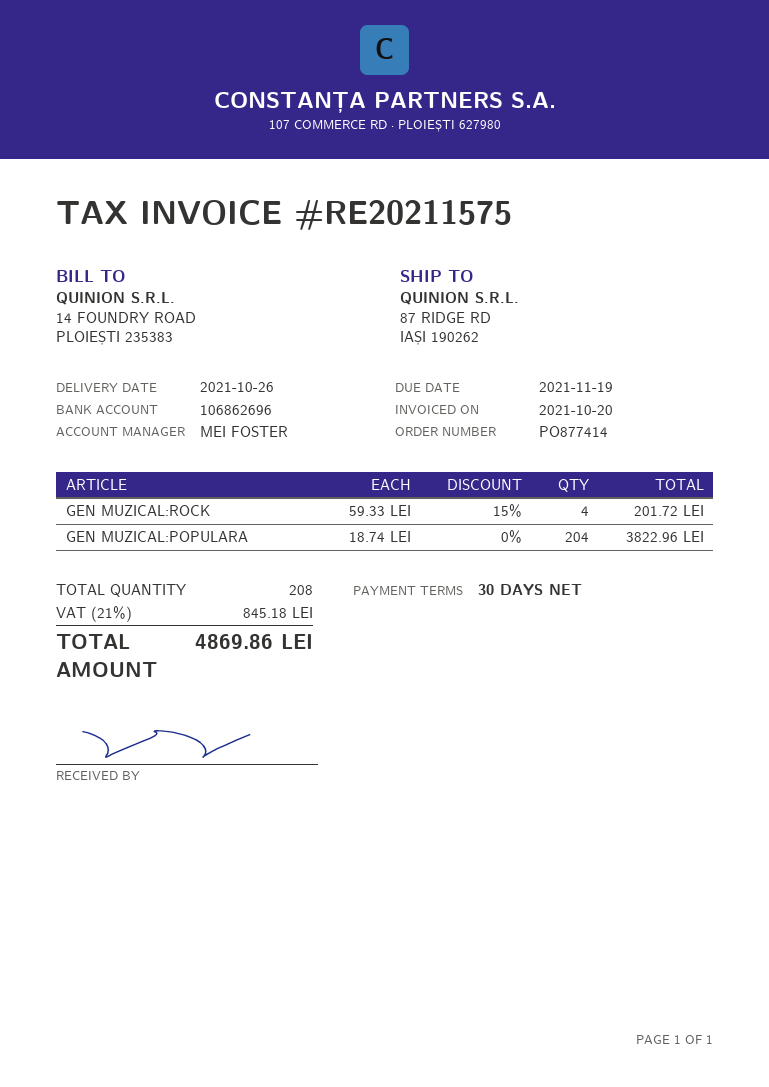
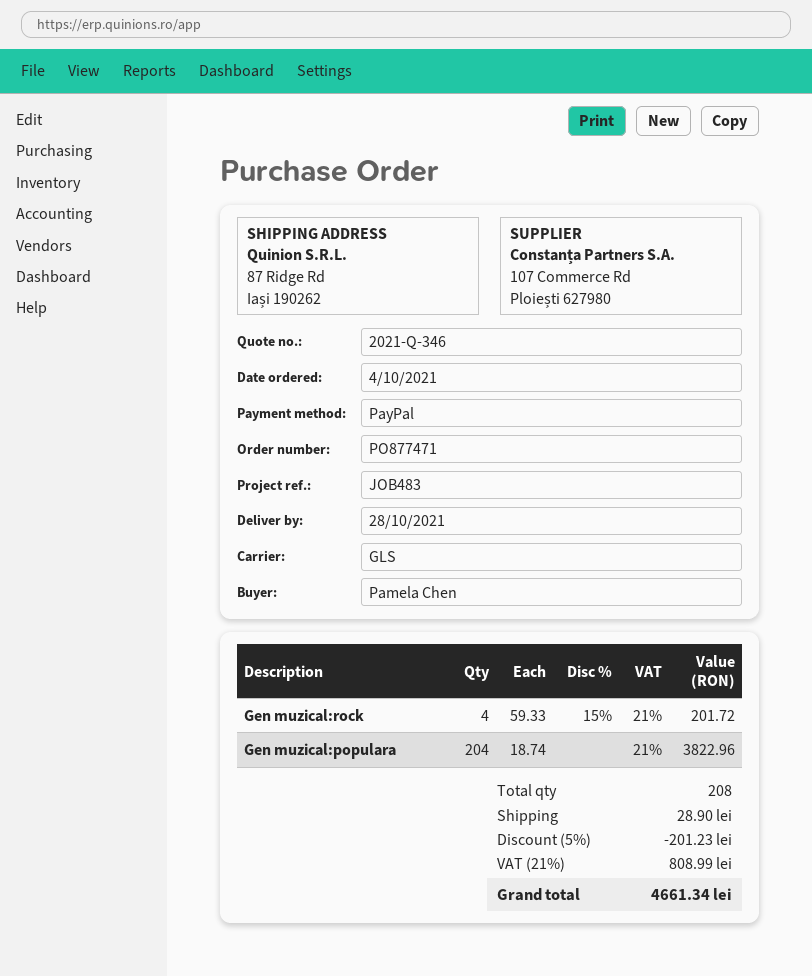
order number: PO877414 -> PO877471
delivery date: 2021-10-26 -> 2021-10-28
discount: none -> 5% = 201.23
shipping: none -> 28.90
tax: 21% = 845.18 -> 21% = 808.99
total: 4869.86 -> 4661.34

